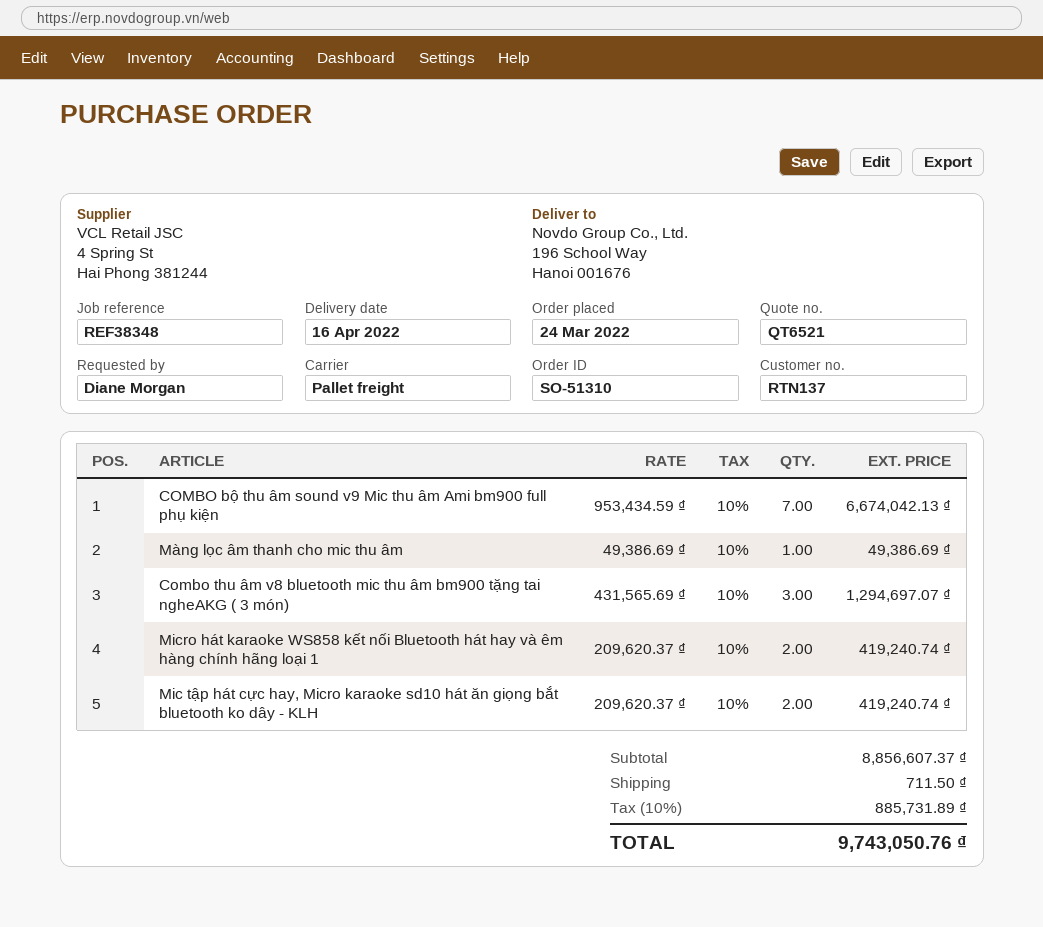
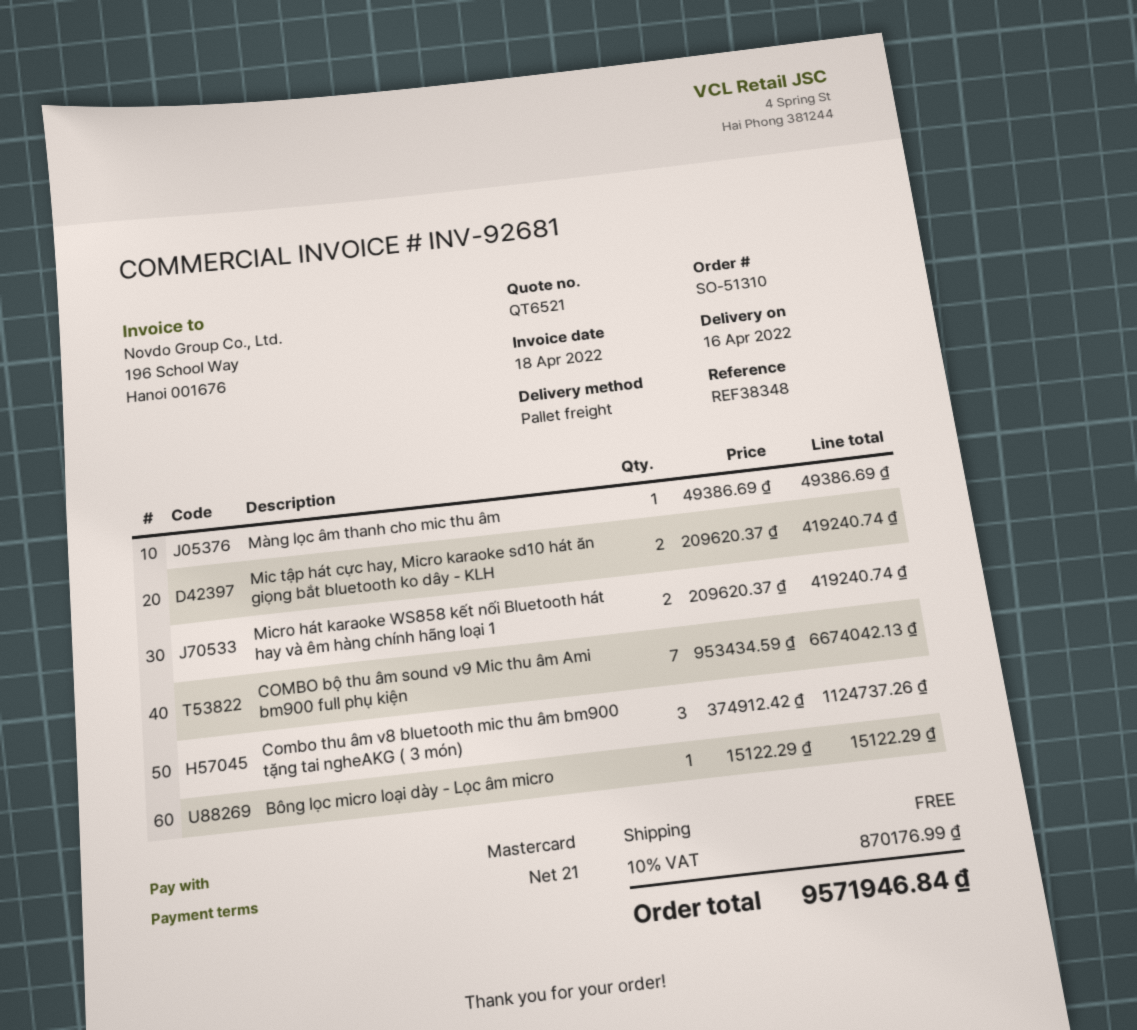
Combo thu âm v8 bluetooth mic thu âm bm900 tặng tai ngheAKG ( 3 món): 3 x 431565.69 = 1294697.07 -> 3 x 374912.42 = 1124737.26
Bông lọc micro loại dày - Lọc âm micro: none -> 1 x 15122.29 = 15122.29
shipping: 711.50 -> 0.00
tax: 10% = 885731.89 -> 10% = 870176.99
total: 9743050.76 -> 9571946.84

